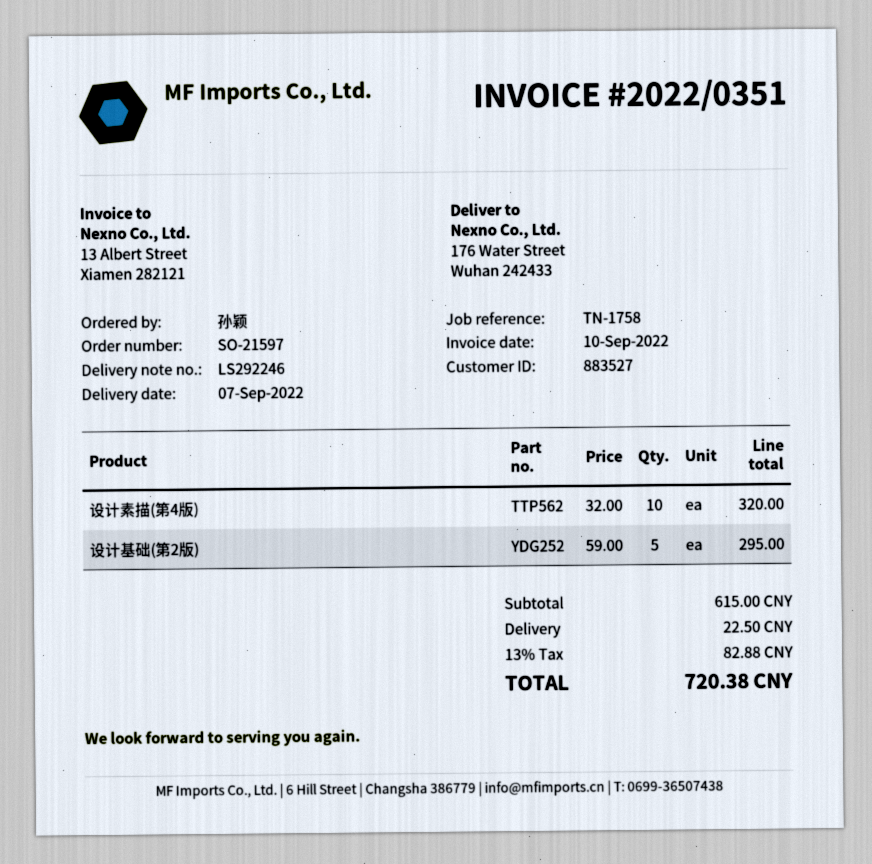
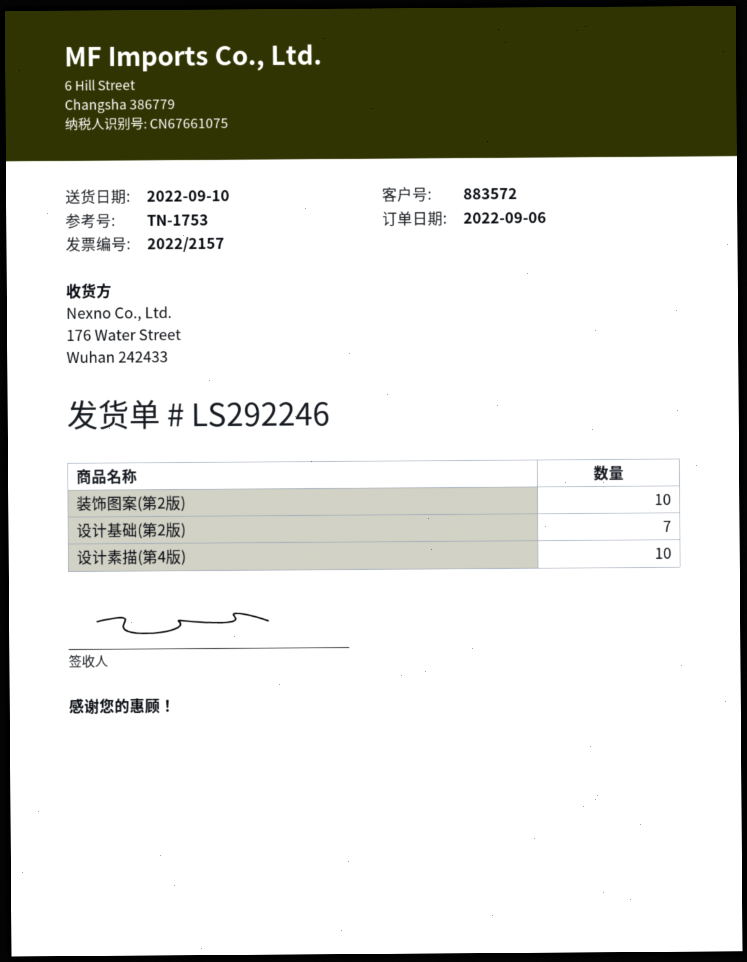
delivery date: 2022-09-07 -> 2022-09-10
invoice number: 2022/0351 -> 2022/2157
customer number: 883527 -> 883572
reference: TN-1758 -> TN-1753
设计基础(第2版): 5 -> 7
装饰图案(第2版): none -> 10

